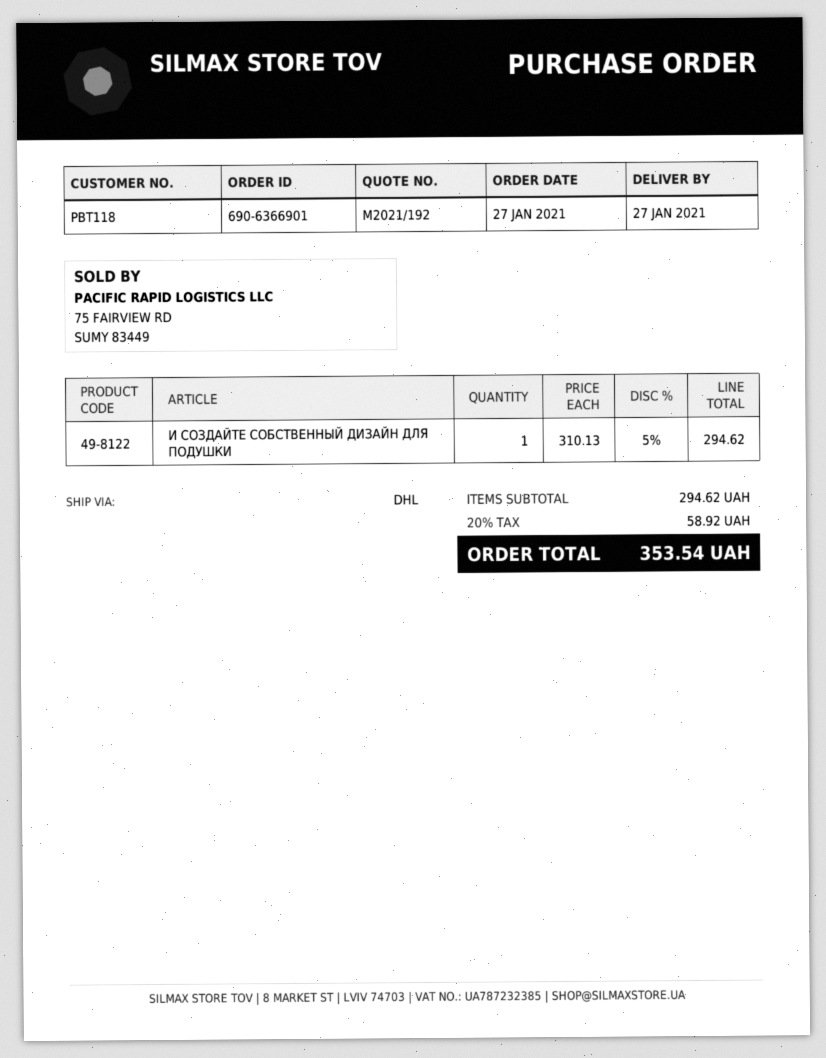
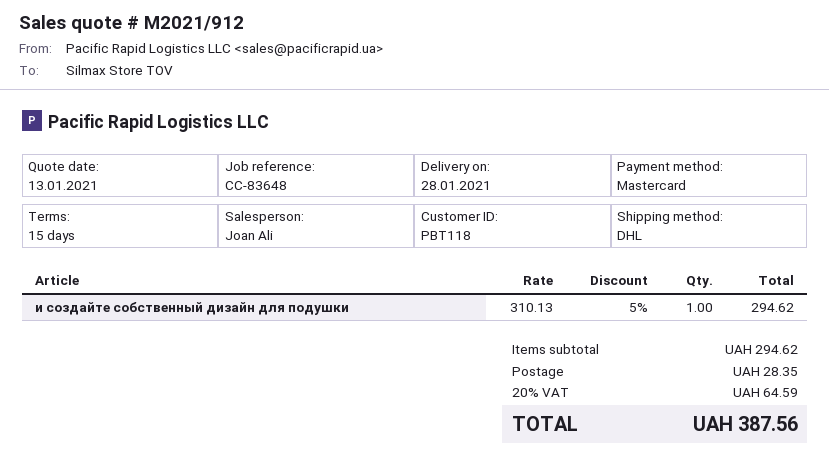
quote number: M2021/192 -> M2021/912
delivery date: 2021-01-27 -> 2021-01-28
shipping: none -> 28.35
tax: 20% = 58.92 -> 20% = 64.59
total: 353.54 -> 387.56

